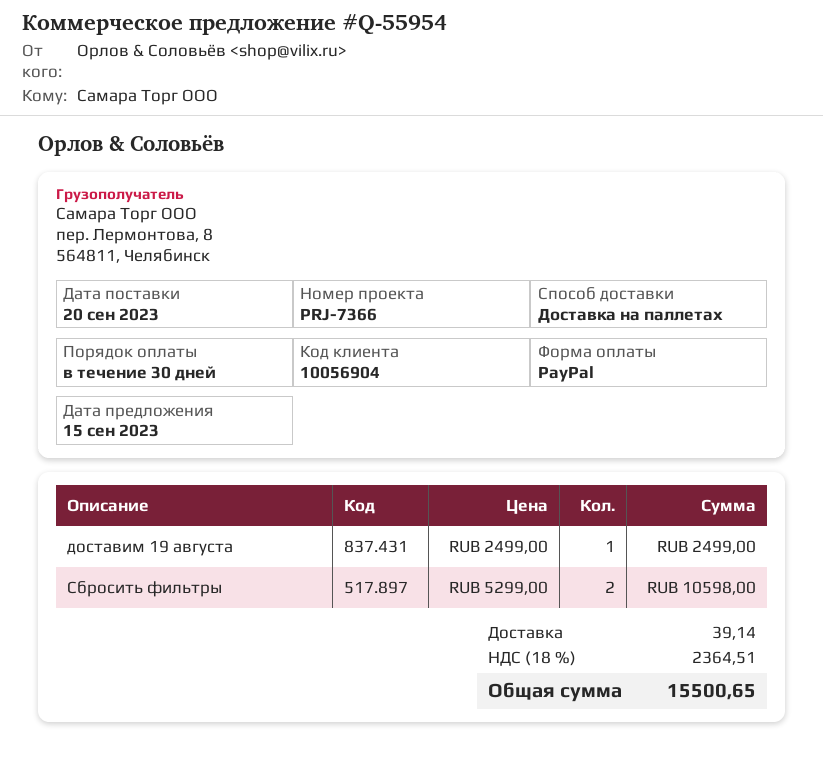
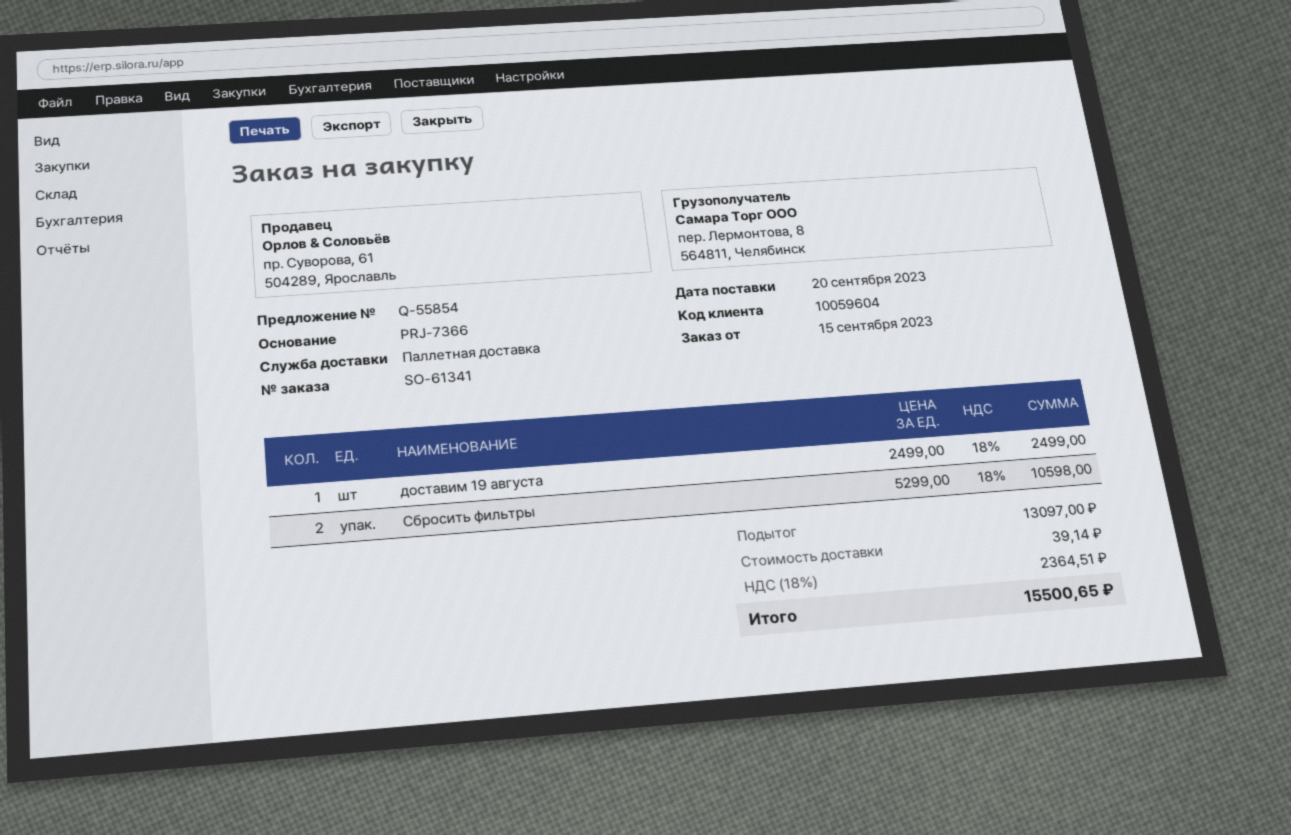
quote number: Q-55954 -> Q-55854
customer number: 10056904 -> 10059604

